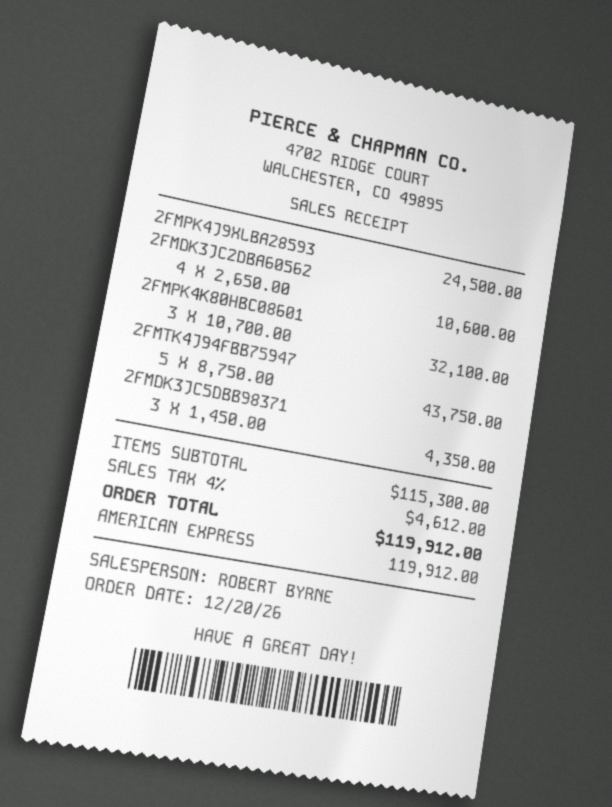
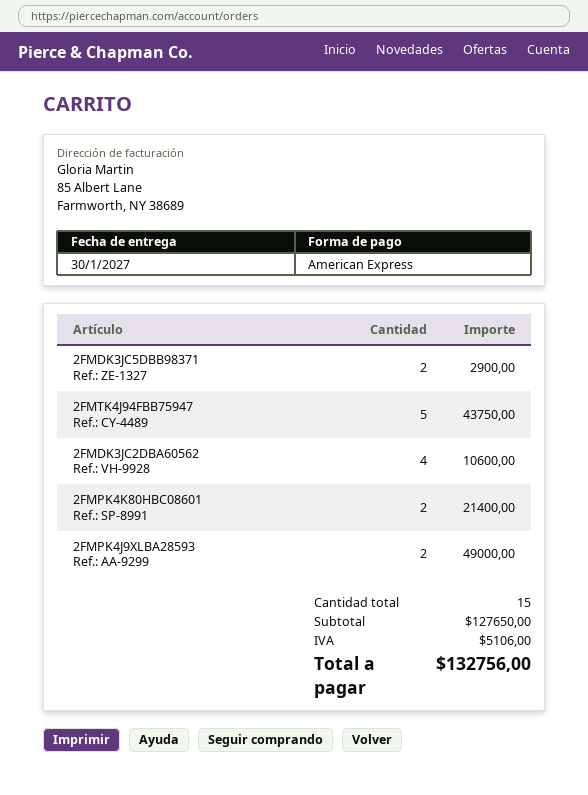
2FMPK4J9XLBA28593: 1 for 24500.00 -> 2 for 49000.00
2FMPK4K80HBC08601: 3 for 32100.00 -> 2 for 21400.00
2FMDK3JC5DBB98371: 3 for 4350.00 -> 2 for 2900.00
subtotal: 115300.00 -> 127650.00
tax: 4612.00 -> 5106.00
total: 119912.00 -> 132756.00

